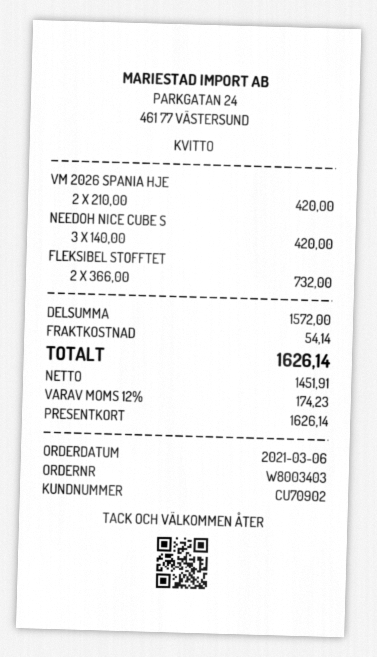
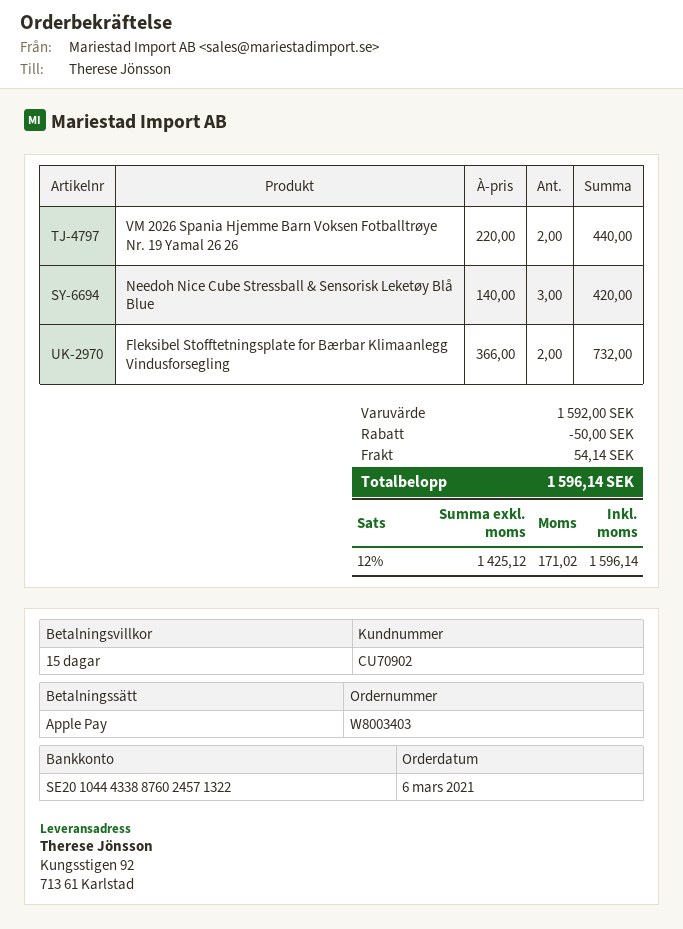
payment method: gift card -> Apple Pay
VM 2026 SPANIA HJE: 2 x 210.00 = 420.00 -> 2 x 220.00 = 440.00
subtotal: 1572.00 -> 1592.00
discount: none -> 50.00
net: 1451.91 -> 1425.12
tax: 12% = 174.23 -> 12% = 171.02
total: 1626.14 -> 1596.14

